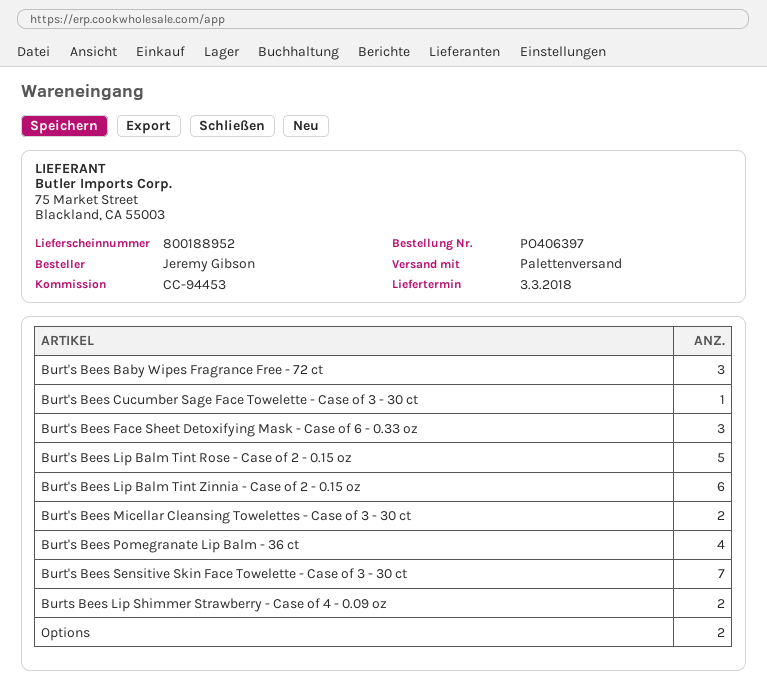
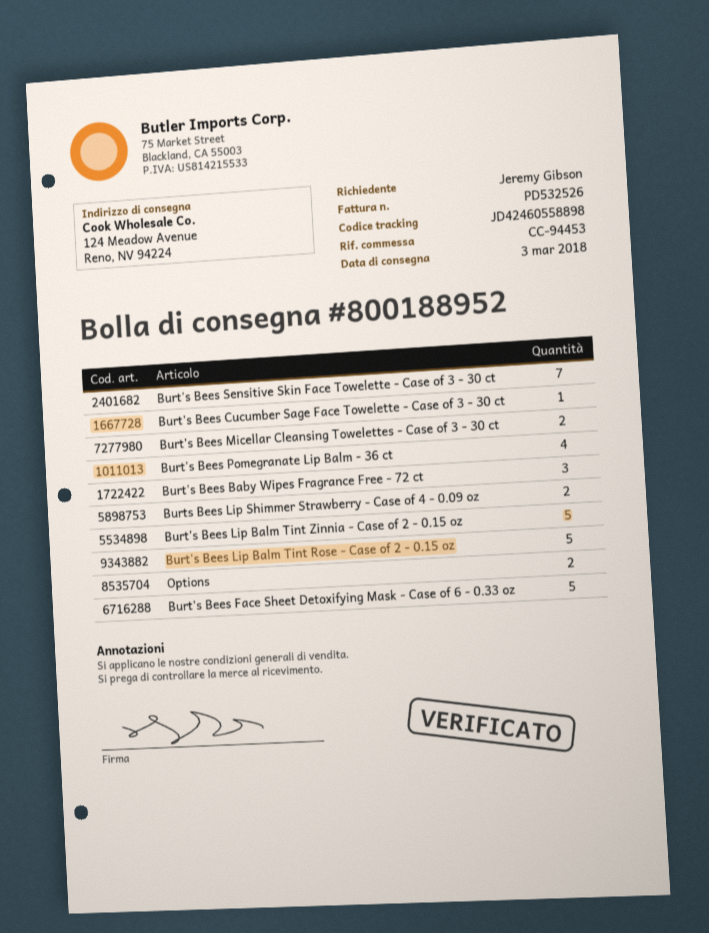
Burt's Bees Face Sheet Detoxifying Mask - Case of 6 - 0.33 oz: 3 -> 5
Burt's Bees Lip Balm Tint Zinnia - Case of 2 - 0.15 oz: 6 -> 5

